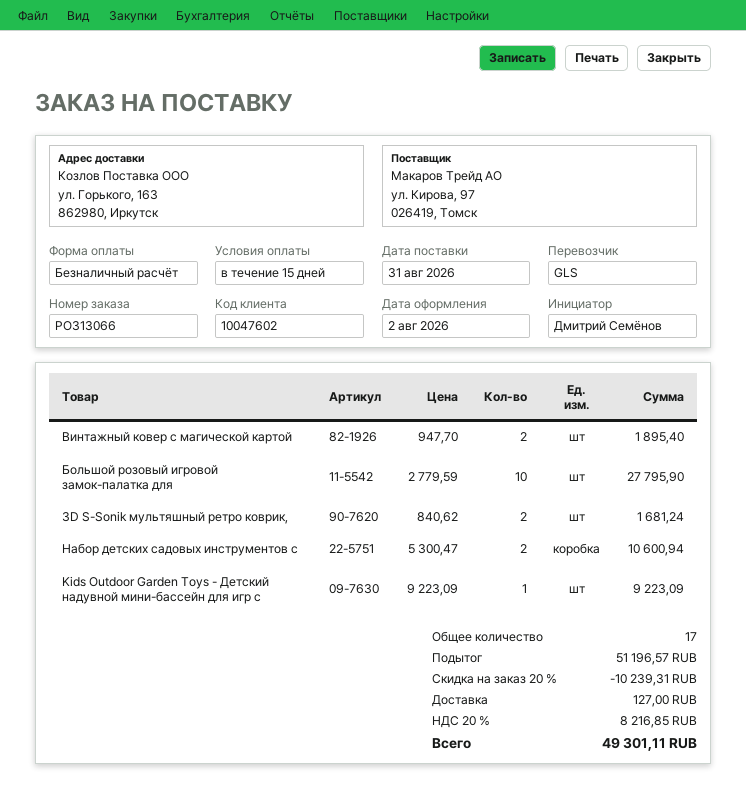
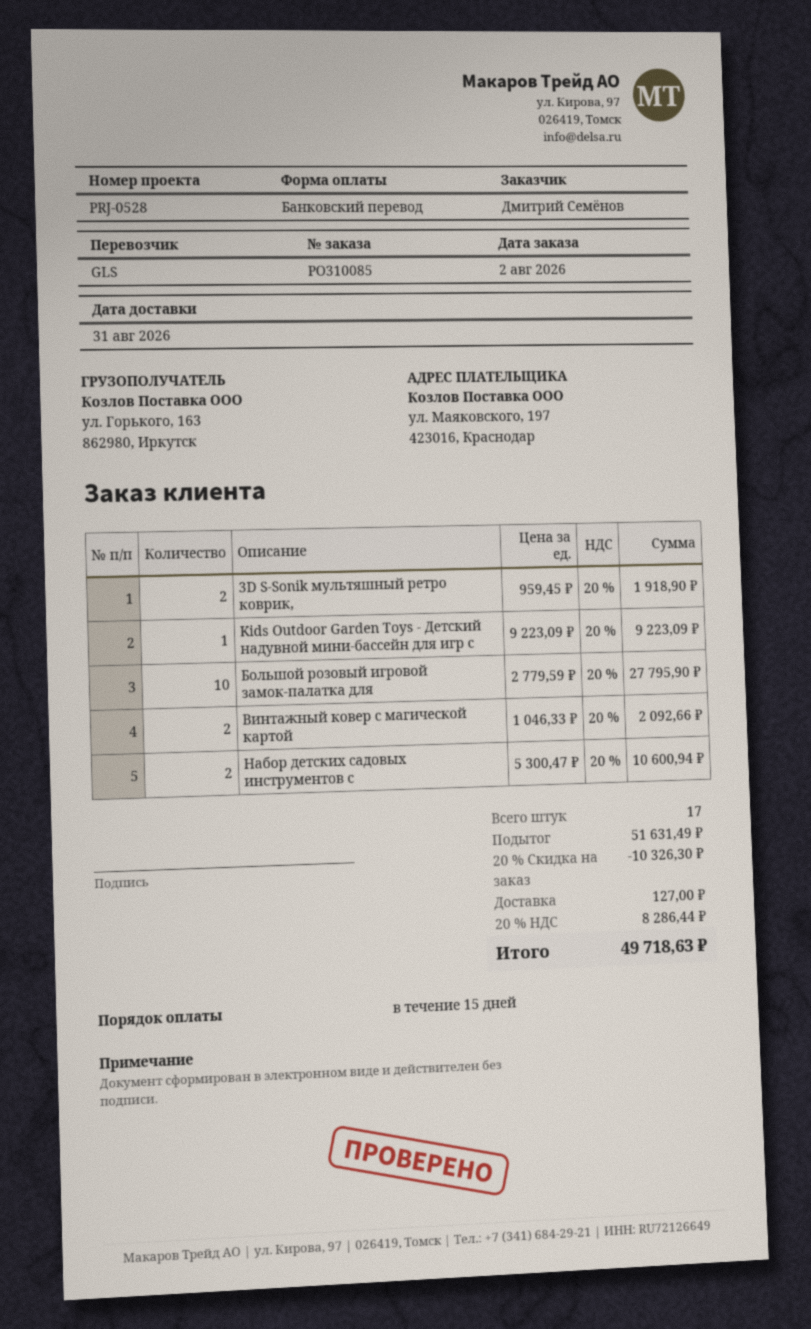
order number: PO313066 -> PO310085
Винтажный ковер с магической картой: 2 x 947.70 = 1895.40 -> 2 x 1046.33 = 2092.66
3D S-Sonik мультяшный ретро коврик,: 2 x 840.62 = 1681.24 -> 2 x 959.45 = 1918.90
subtotal: 51196.57 -> 51631.49
discount: 20% = 10239.31 -> 20% = 10326.30
tax: 20% = 8216.85 -> 20% = 8286.44
total: 49301.11 -> 49718.63

